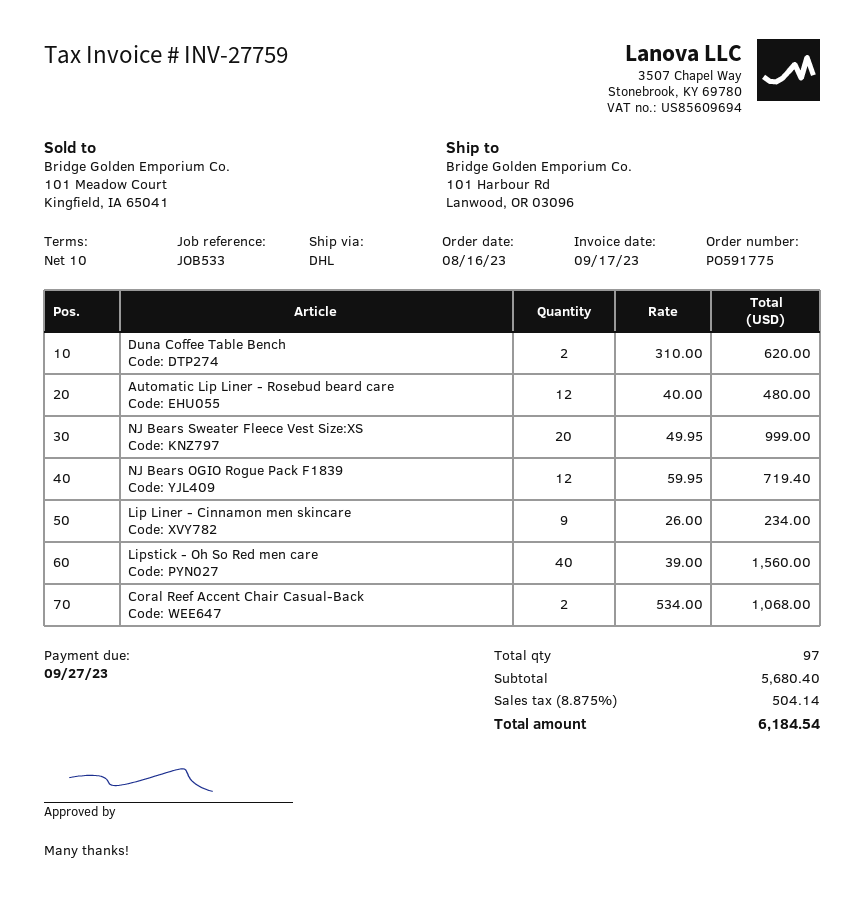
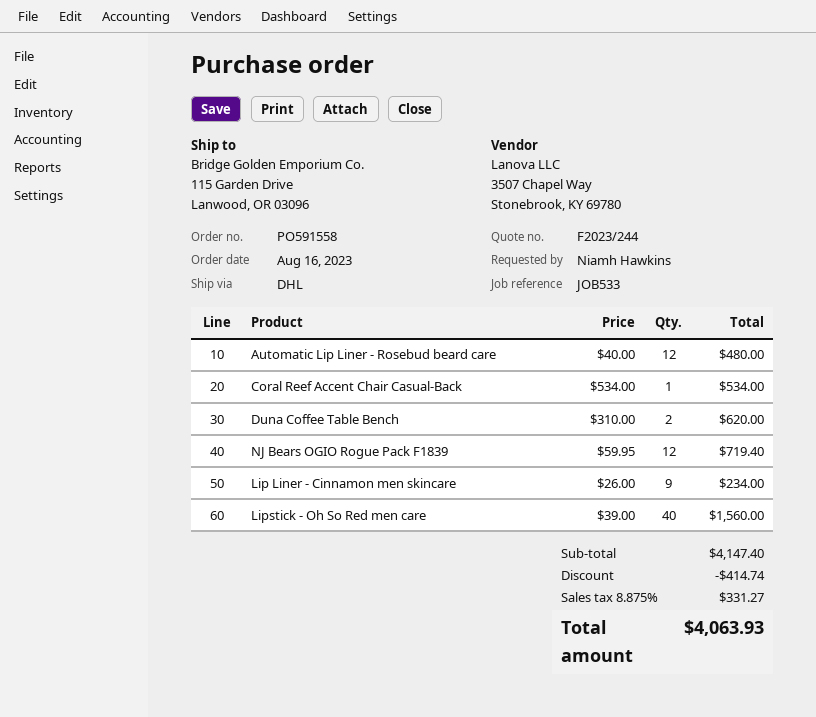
order number: PO591775 -> PO591558
ship to: 101 Harbour Rd, Lanwood, OR 03096 -> 115 Garden Drive, Lanwood, OR 03096
NJ Bears Sweater Fleece Vest Size:XS: 20 x 49.95 = 999.00 -> none
Coral Reef Accent Chair Casual-Back: 2 x 534.00 = 1068.00 -> 1 x 534.00 = 534.00
subtotal: 5680.40 -> 4147.40
discount: none -> 414.74
tax: 8.875% = 504.14 -> 8.875% = 331.27
total: 6184.54 -> 4063.93

